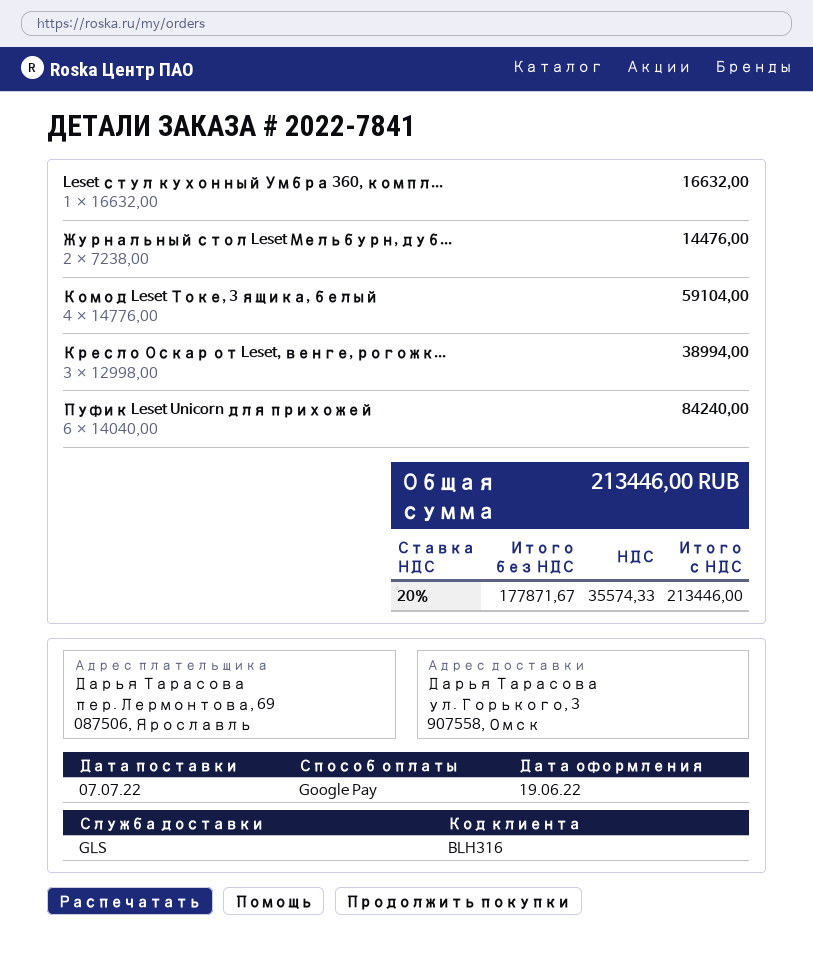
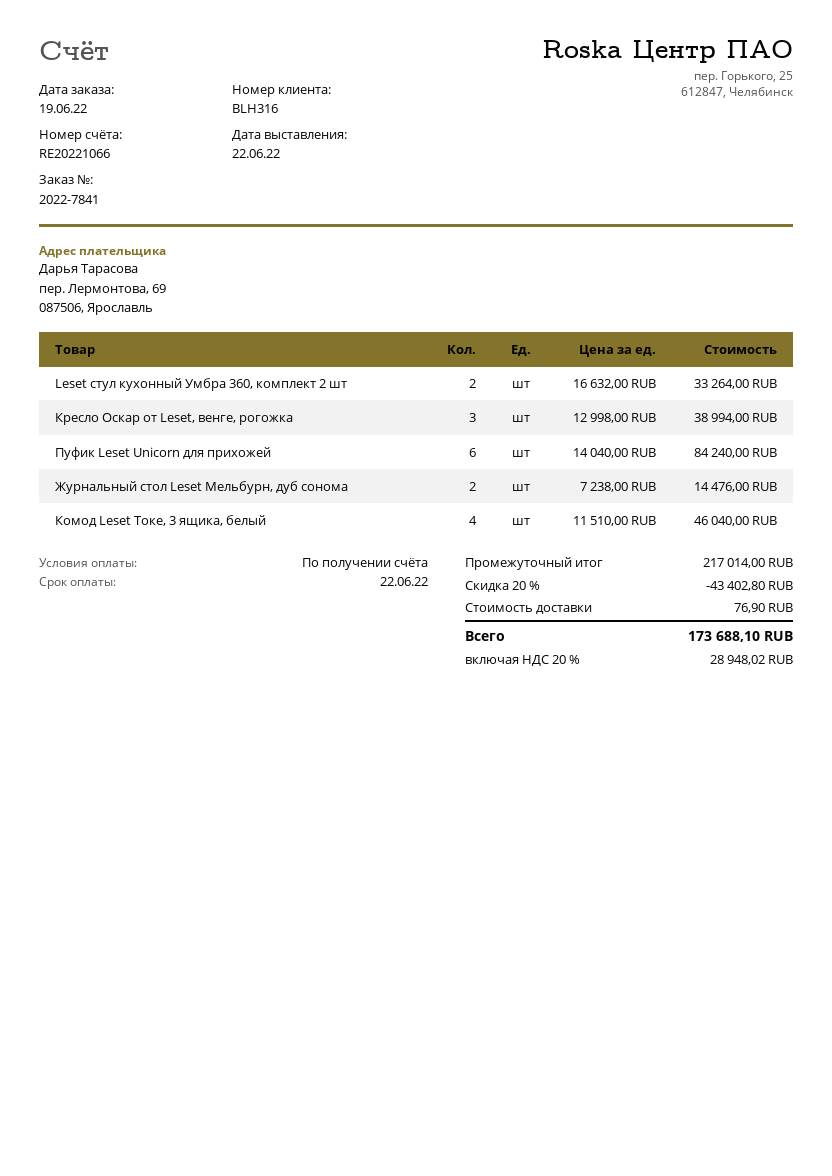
Leset стул кухонный Умбра 360, компл...: 1 x 16632.00 = 16632.00 -> 2 x 16632.00 = 33264.00
Комод Leset Токе, 3 ящика, белый: 4 x 14776.00 = 59104.00 -> 4 x 11510.00 = 46040.00
discount: none -> 20% = 43402.80
shipping: none -> 76.90
tax: 20% = 35574.33 -> 20% = 28948.02
total: 213446.00 -> 173688.10

